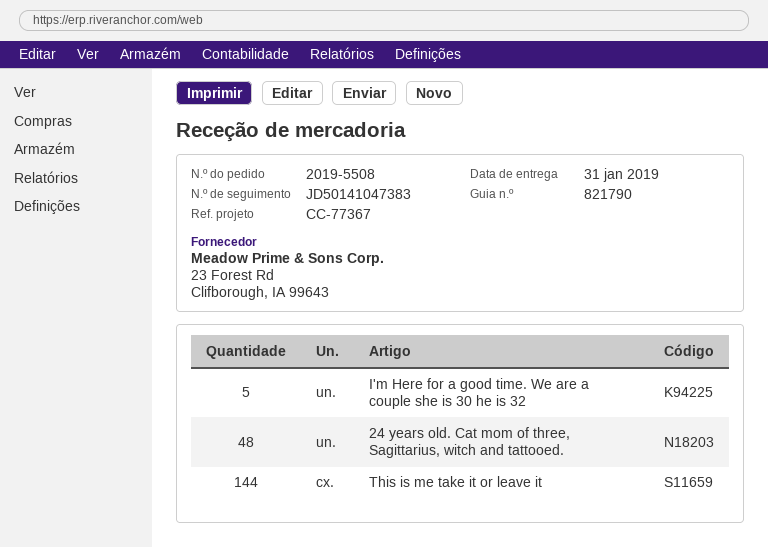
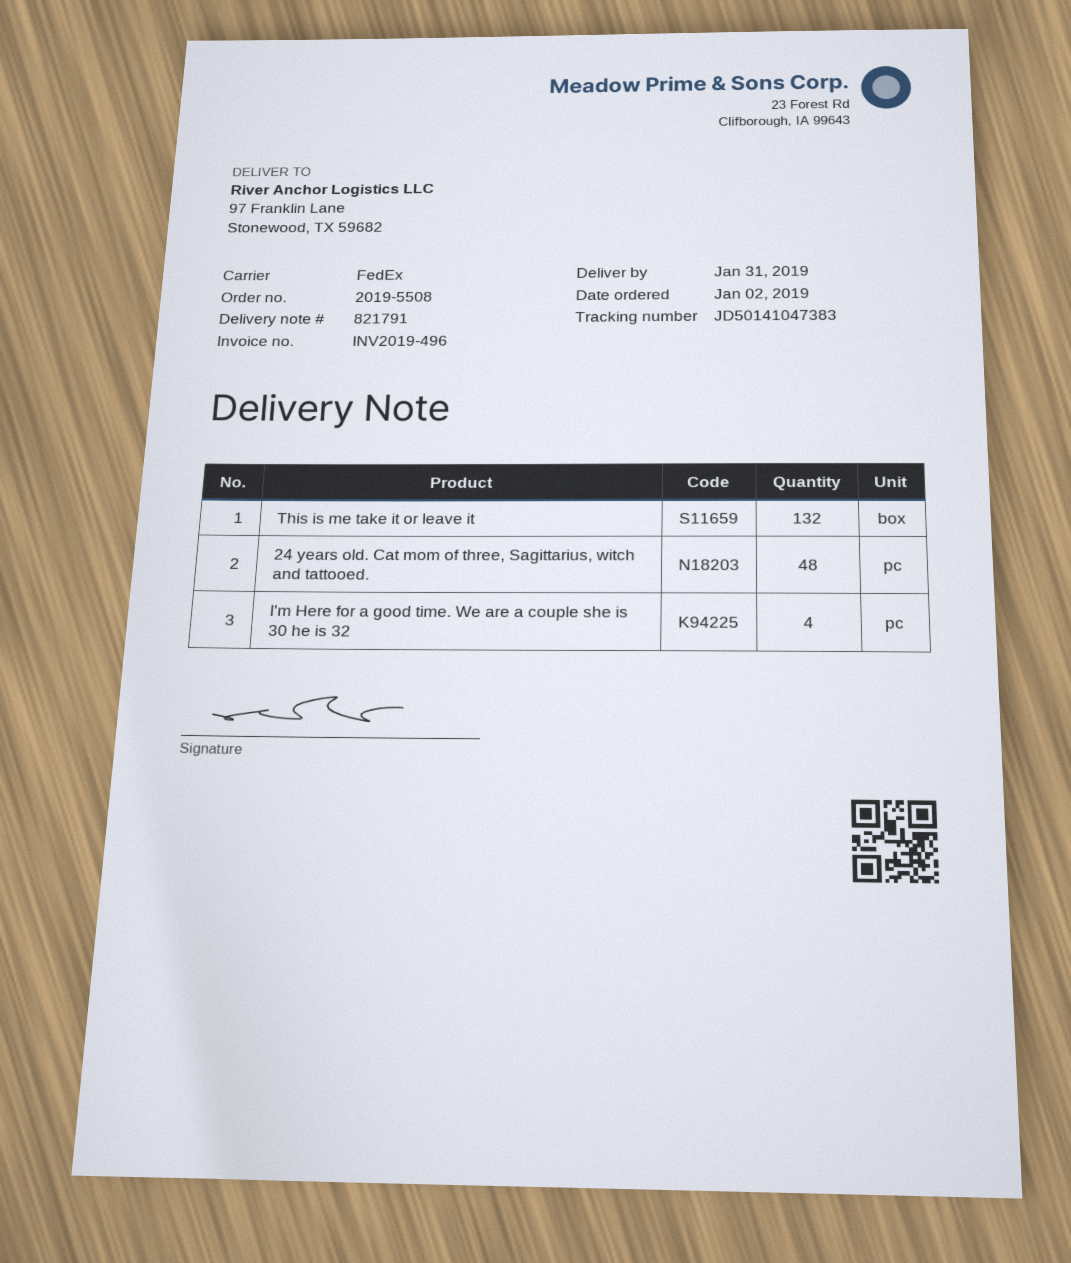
delivery note number: 821790 -> 821791
I'm Here for a good time. We are a couple she is 30 he is 32: 5 -> 4
This is me take it or leave it: 144 -> 132

